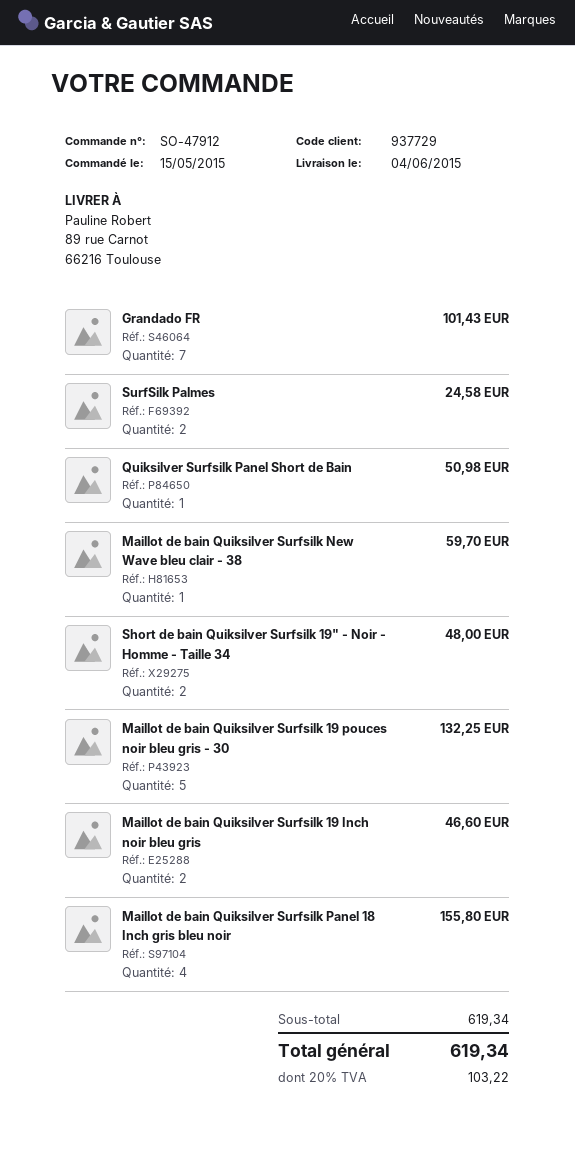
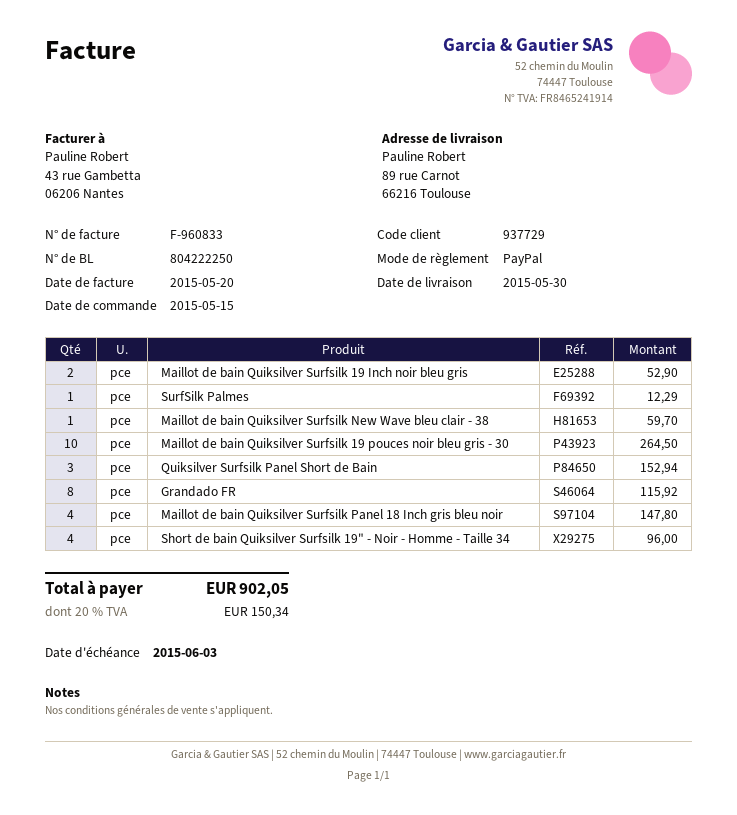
delivery date: 2015-06-04 -> 2015-05-30
Grandado FR: 7 for 101.43 -> 8 for 115.92
SurfSilk Palmes: 2 for 24.58 -> 1 for 12.29
Quiksilver Surfsilk Panel Short de Bain: 1 for 50.98 -> 3 for 152.94
Short de bain Quiksilver Surfsilk 19" - Noir - Homme - Taille 34: 2 for 48.00 -> 4 for 96.00
Maillot de bain Quiksilver Surfsilk 19 pouces noir bleu gris - 30: 5 for 132.25 -> 10 for 264.50
Maillot de bain Quiksilver Surfsilk 19 Inch noir bleu gris: 2 for 46.60 -> 2 for 52.90
Maillot de bain Quiksilver Surfsilk Panel 18 Inch gris bleu noir: 4 for 155.80 -> 4 for 147.80
tax: 20% = 103.22 -> 20% = 150.34
total: 619.34 -> 902.05

